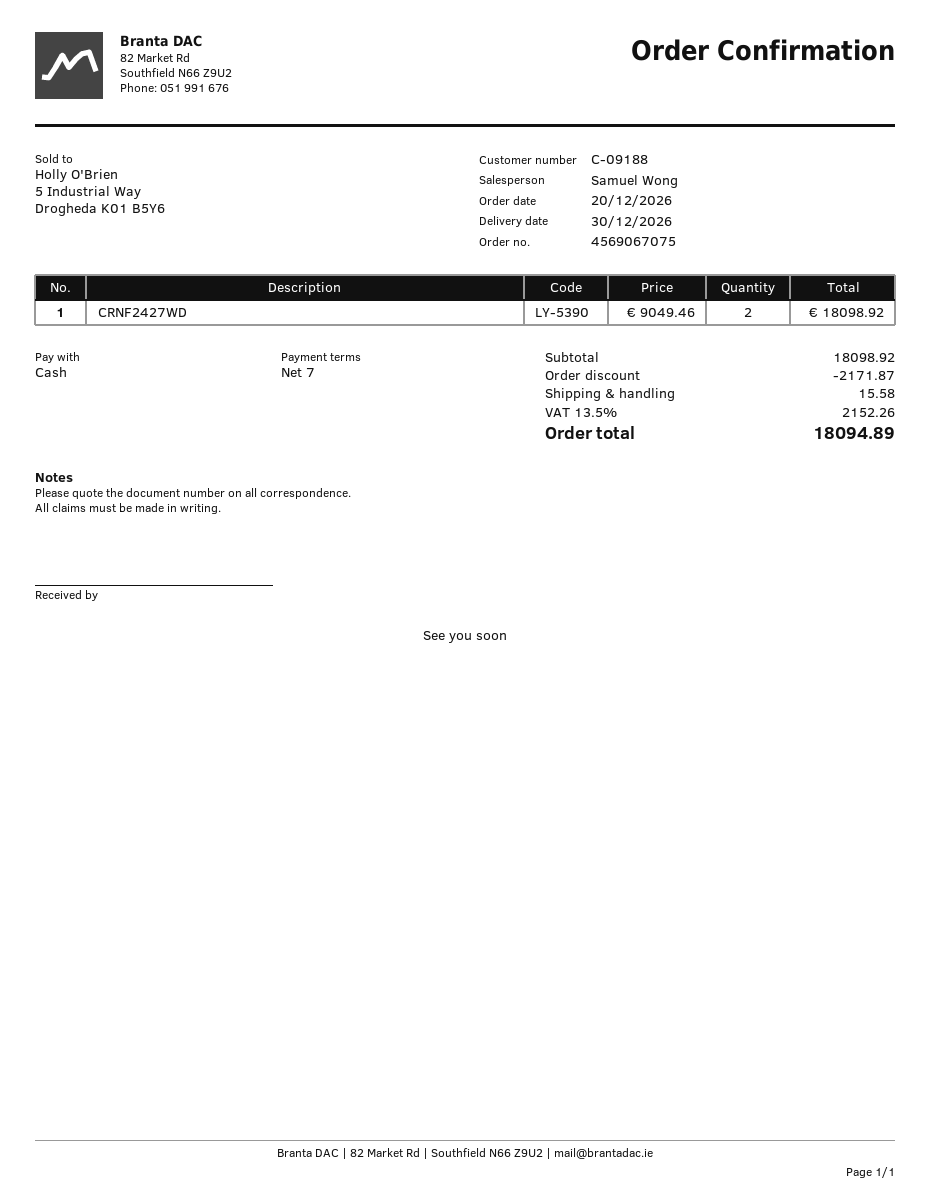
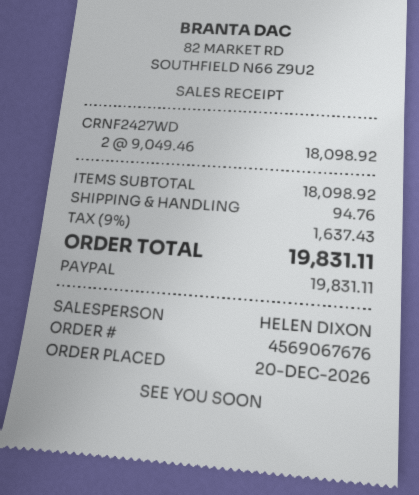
order number: 4569067075 -> 4569067676
sales rep: Samuel Wong -> HELEN DIXON
payment method: cash -> PayPal
discount: 2171.87 -> none
shipping: 15.58 -> 94.76
tax: 13.5% = 2152.26 -> 9% = 1637.43
total: 18094.89 -> 19831.11

